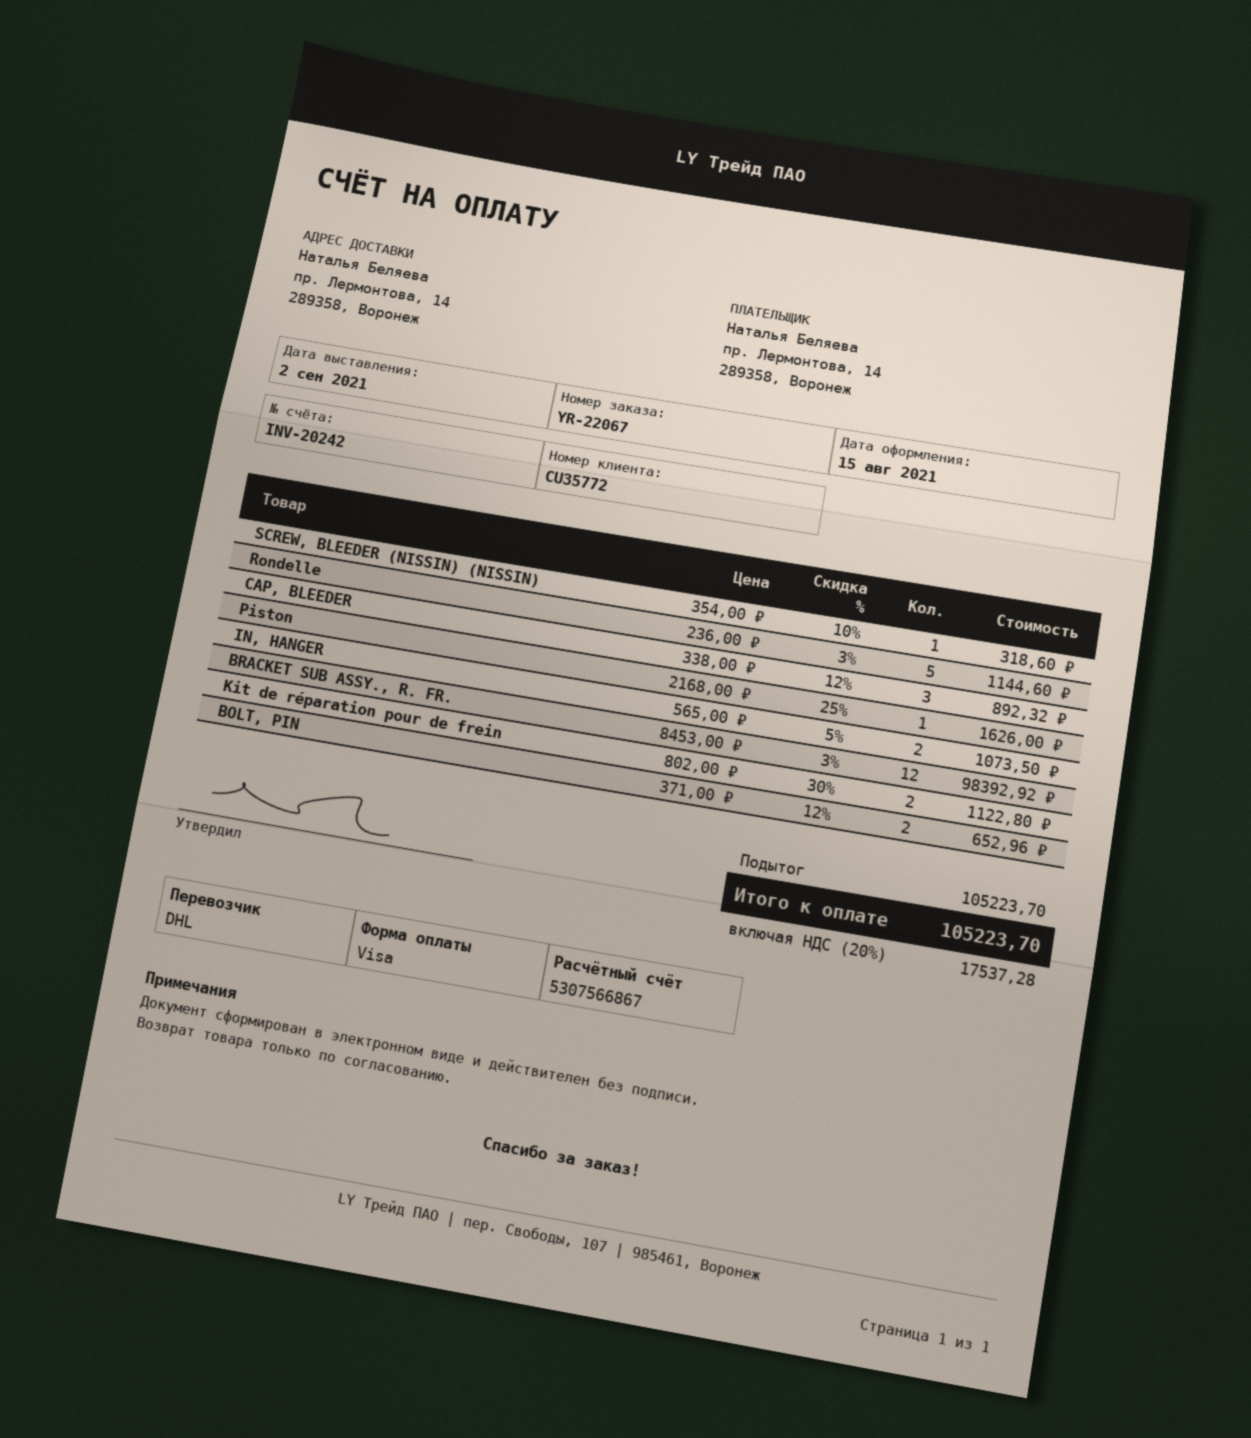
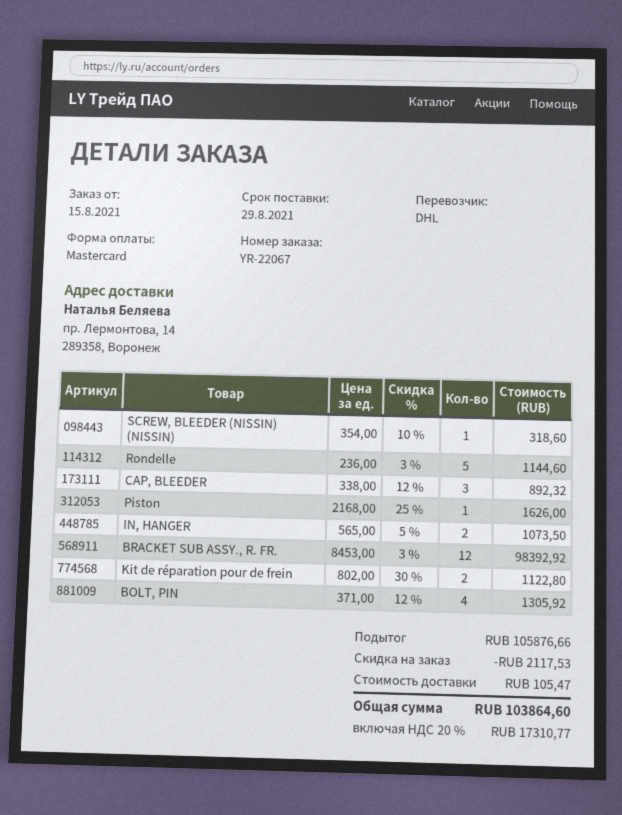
payment method: Visa -> Mastercard
BOLT, PIN: 2 x 371.00 - 12% = 652.96 -> 4 x 371.00 - 12% = 1305.92
subtotal: 105223.70 -> 105876.66
discount: none -> 2117.53
shipping: none -> 105.47
tax: 20% = 17537.28 -> 20% = 17310.77
total: 105223.70 -> 103864.60

